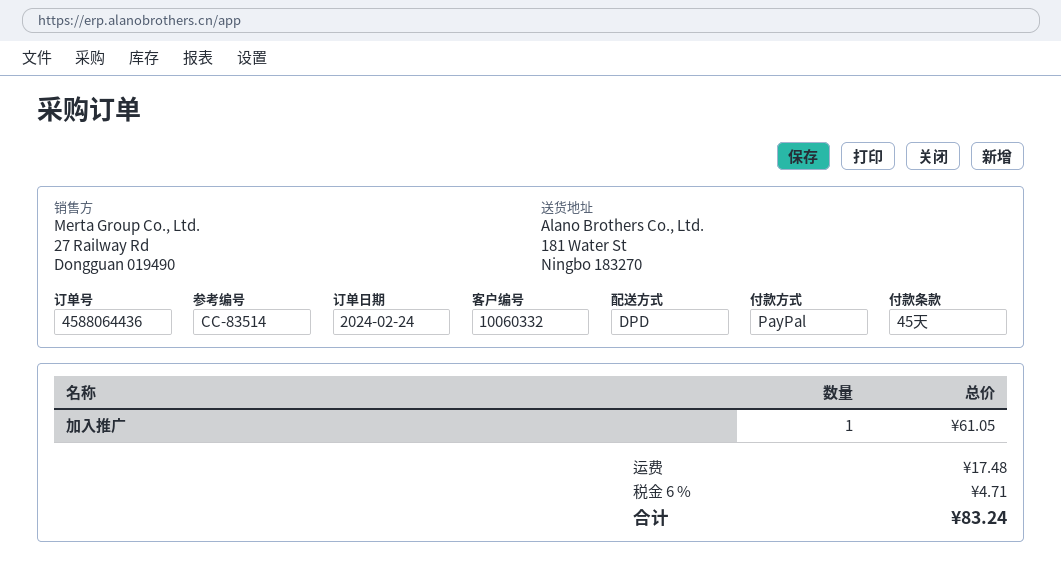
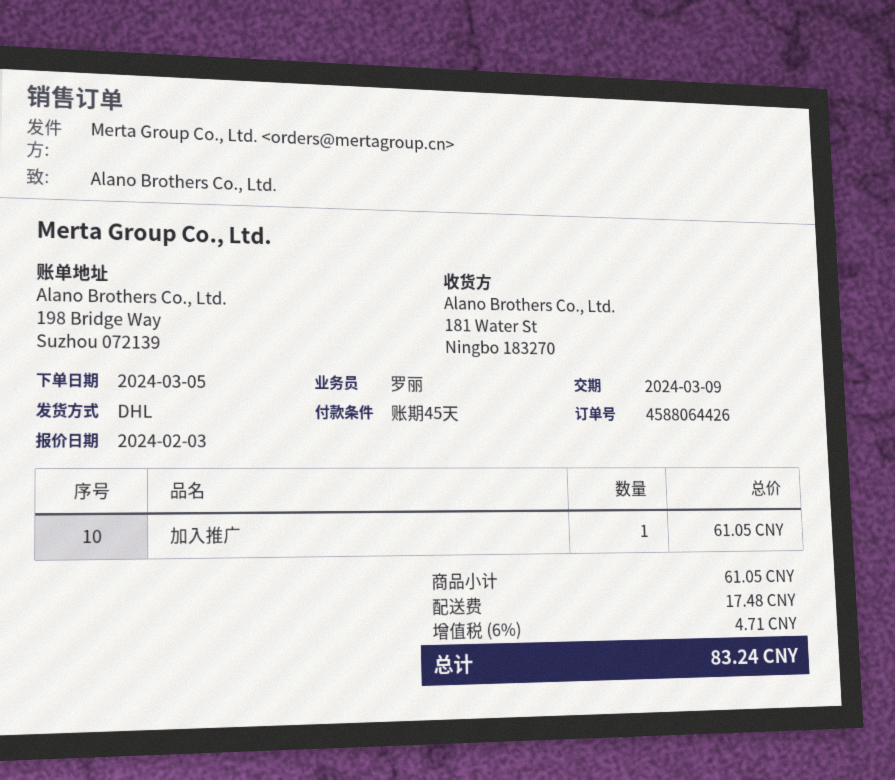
order number: 4588064436 -> 4588064426
order date: 2024-02-24 -> 2024-03-05
shipping method: DPD -> DHL

